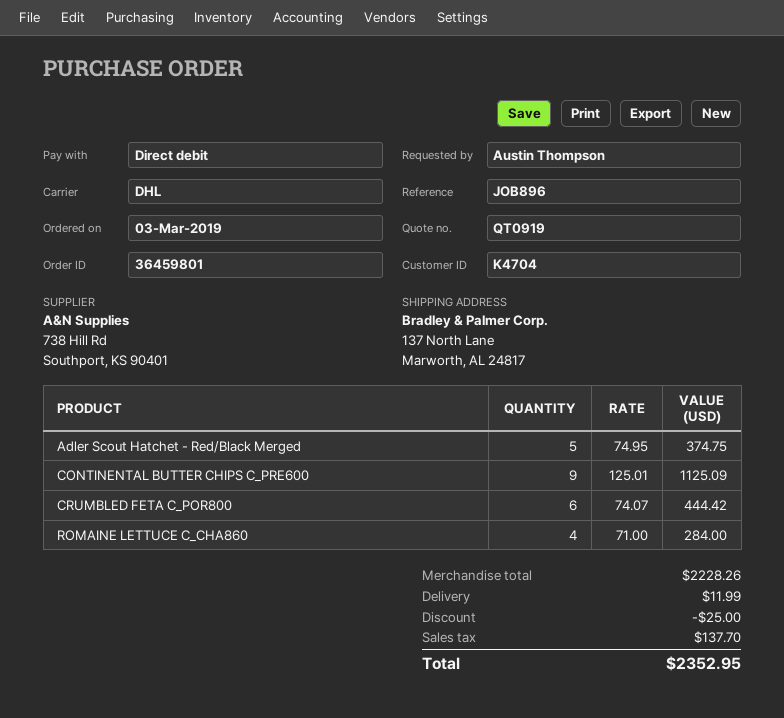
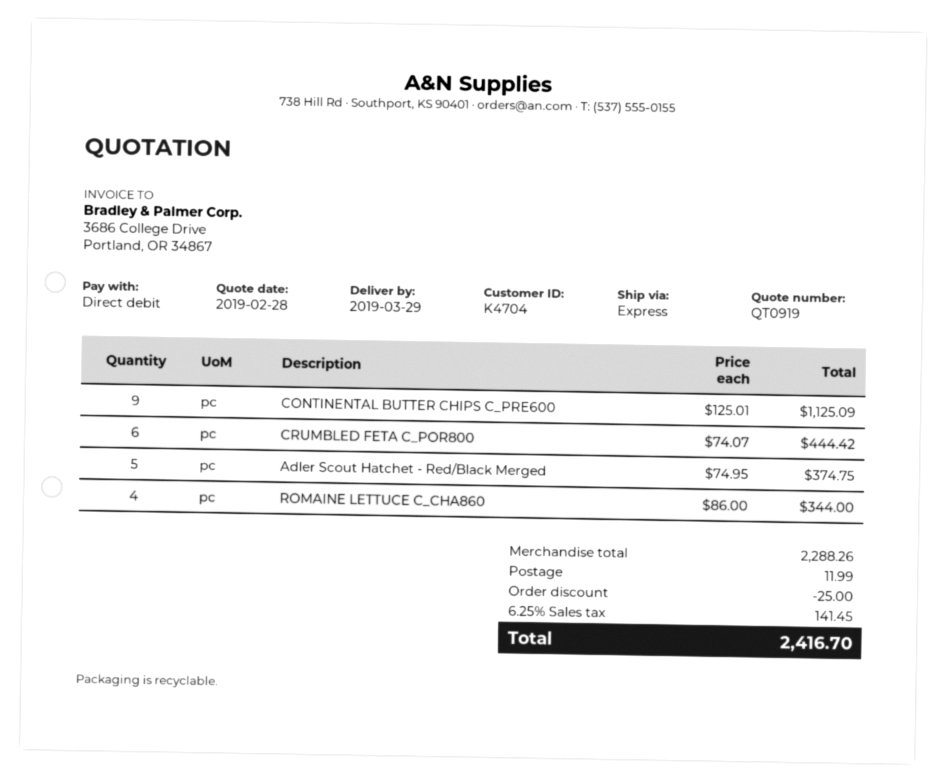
shipping method: DHL -> express
ROMAINE LETTUCE C_CHA860: 4 x 71.00 = 284.00 -> 4 x 86.00 = 344.00
subtotal: 2228.26 -> 2288.26
tax: 137.70 -> 141.45
total: 2352.95 -> 2416.70

